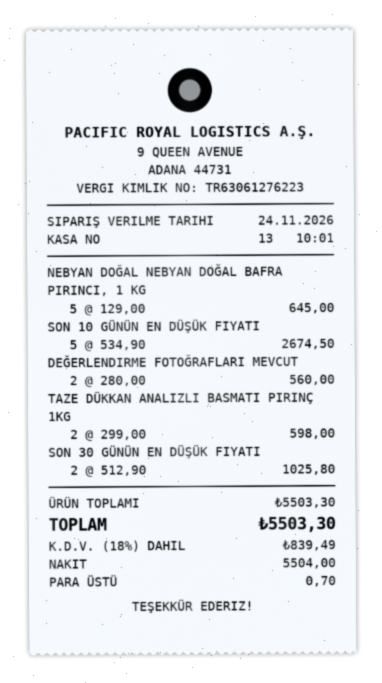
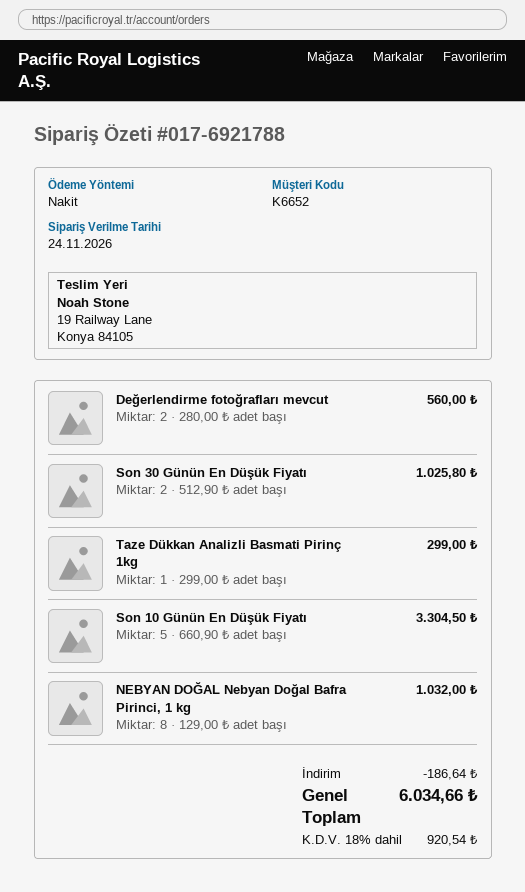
NEBYAN DOĞAL NEBYAN DOĞAL BAFRA PIRINCI, 1 KG: 5 x 129.00 = 645.00 -> 8 x 129.00 = 1032.00
SON 10 GÜNÜN EN DÜŞÜK FIYATI: 5 x 534.90 = 2674.50 -> 5 x 660.90 = 3304.50
TAZE DÜKKAN ANALIZLI BASMATI PIRINÇ 1KG: 2 x 299.00 = 598.00 -> 1 x 299.00 = 299.00
discount: none -> 186.64
tax: 18% = 839.49 -> 18% = 920.54
total: 5503.30 -> 6034.66

